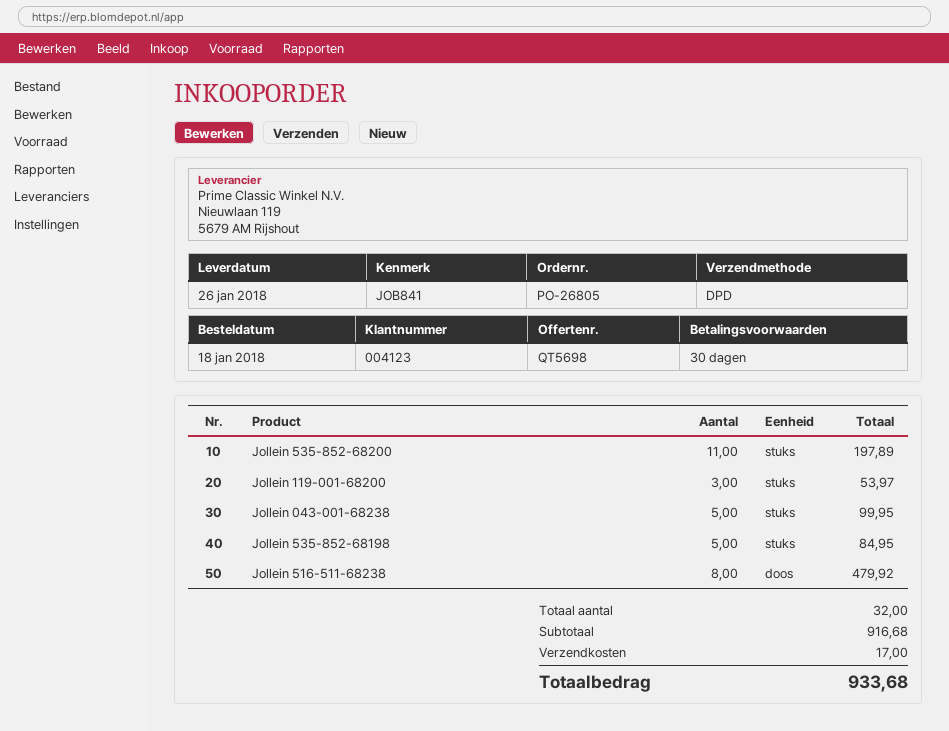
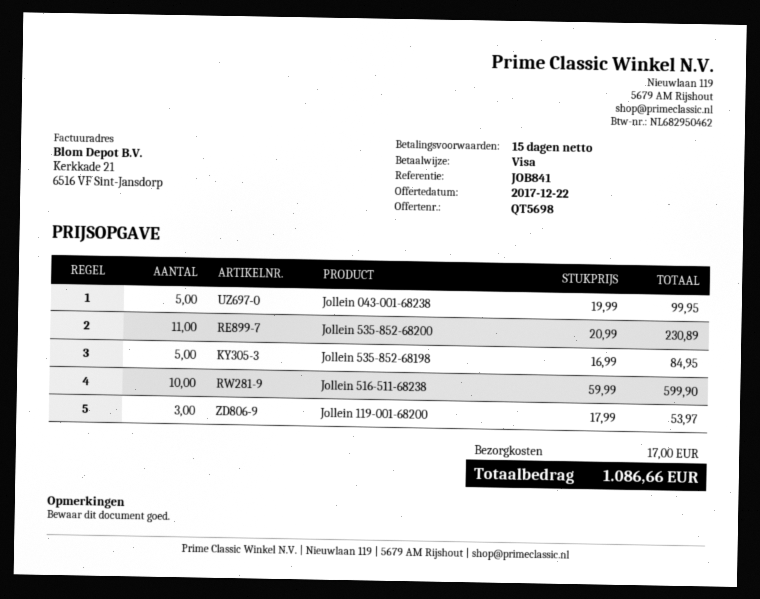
payment terms: 30 days -> 15 days
Jollein 535-852-68200: 11 for 197.89 -> 11 for 230.89
Jollein 516-511-68238: 8 for 479.92 -> 10 for 599.90
total: 933.68 -> 1086.66

